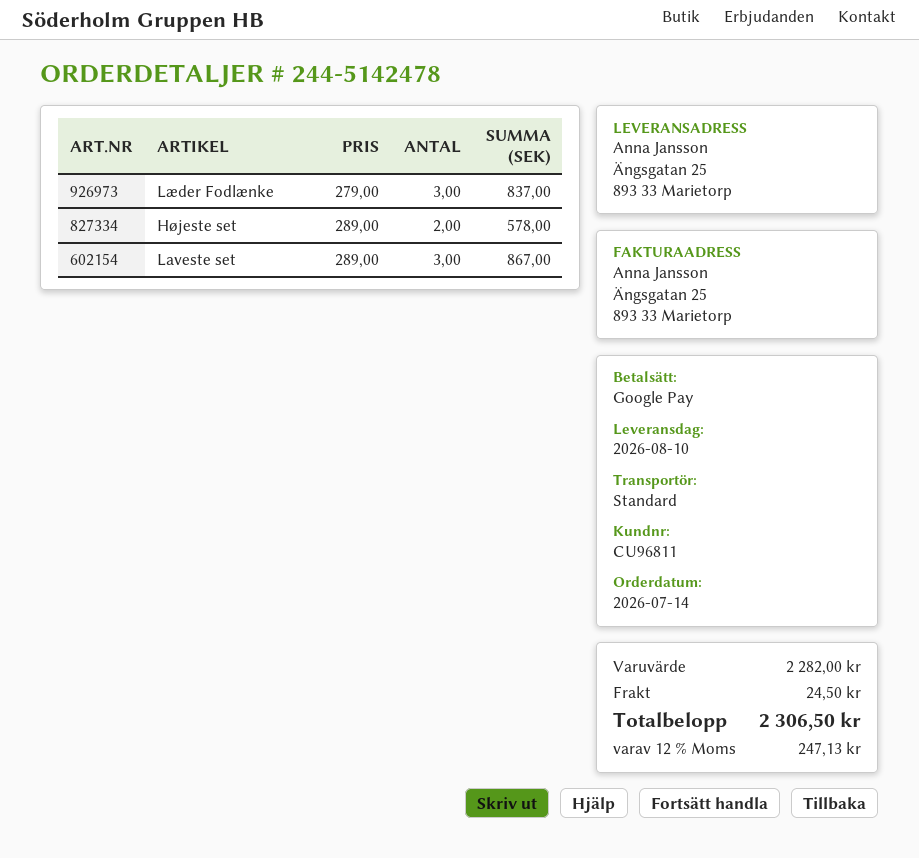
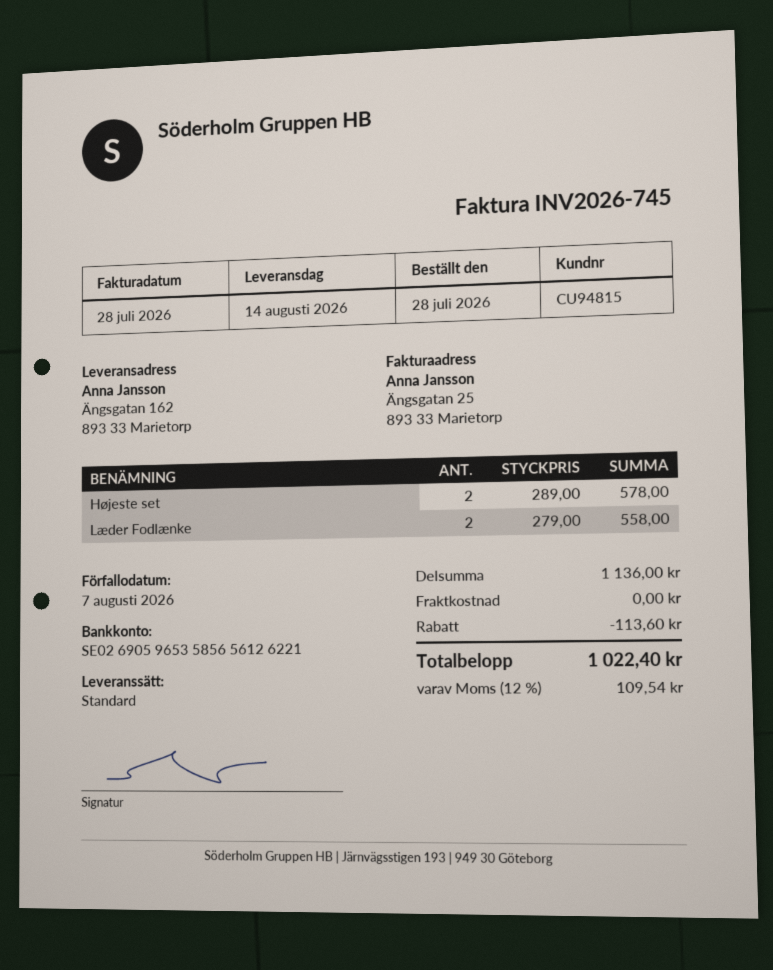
order date: 2026-07-14 -> 2026-07-28
delivery date: 2026-08-10 -> 2026-08-14
customer number: CU96811 -> CU94815
ship to: Ängsgatan 25, 893 33 Marietorp -> Ängsgatan 162, 893 33 Marietorp
Læder Fodlænke: 3 x 279.00 = 837.00 -> 2 x 279.00 = 558.00
Laveste set: 3 x 289.00 = 867.00 -> none
subtotal: 2282.00 -> 1136.00
discount: none -> 113.60
shipping: 24.50 -> 0.00
tax: 12% = 247.13 -> 12% = 109.54
total: 2306.50 -> 1022.40

